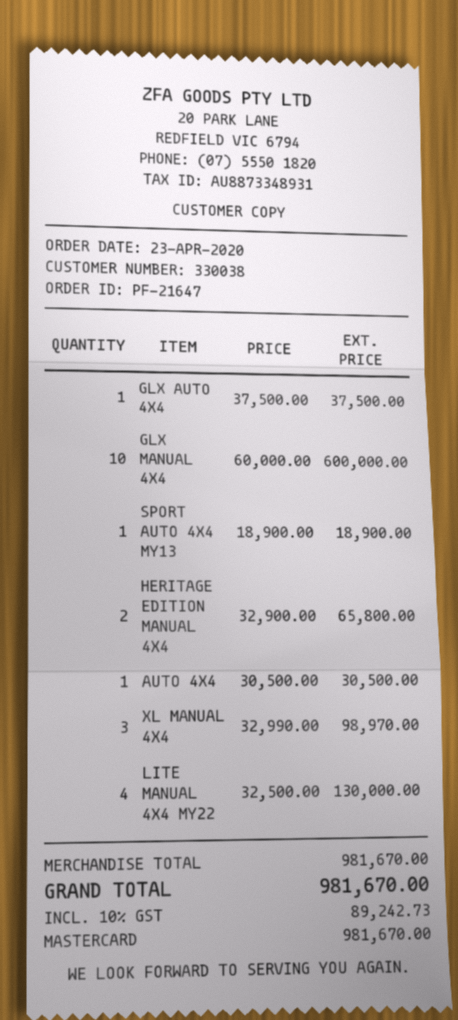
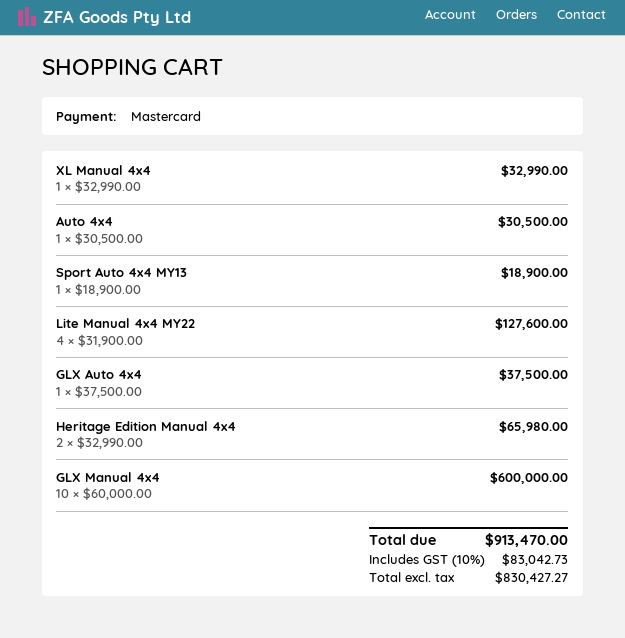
HERITAGE EDITION MANUAL 4X4: 2 x 32900.00 = 65800.00 -> 2 x 32990.00 = 65980.00
XL MANUAL 4X4: 3 x 32990.00 = 98970.00 -> 1 x 32990.00 = 32990.00
LITE MANUAL 4X4 MY22: 4 x 32500.00 = 130000.00 -> 4 x 31900.00 = 127600.00
tax: 10% = 89242.73 -> 10% = 83042.73
total: 981670.00 -> 913470.00

